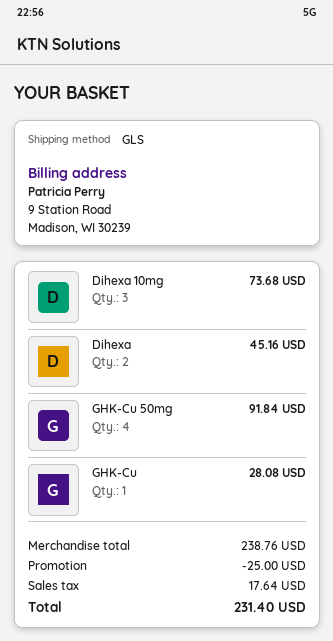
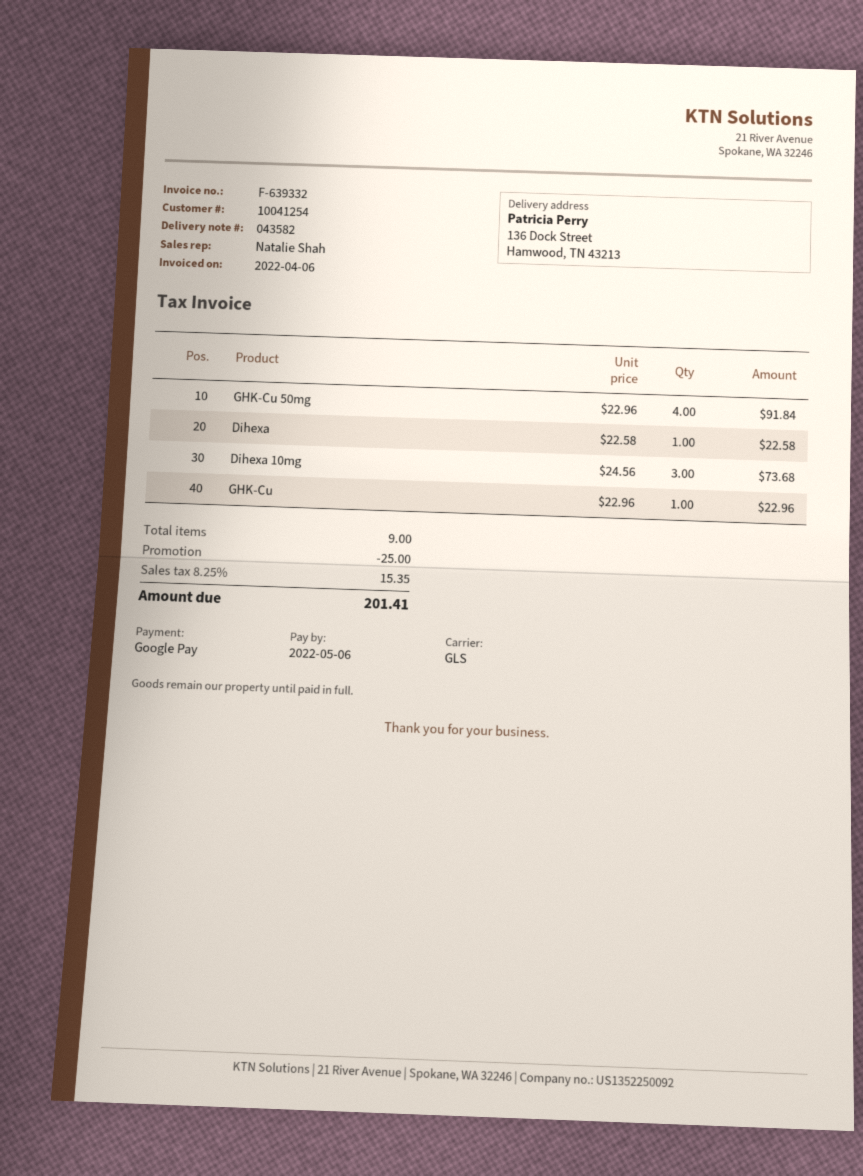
Dihexa: 2 for 45.16 -> 1 for 22.58
GHK-Cu: 1 for 28.08 -> 1 for 22.96
tax: 17.64 -> 15.35
total: 231.40 -> 201.41

